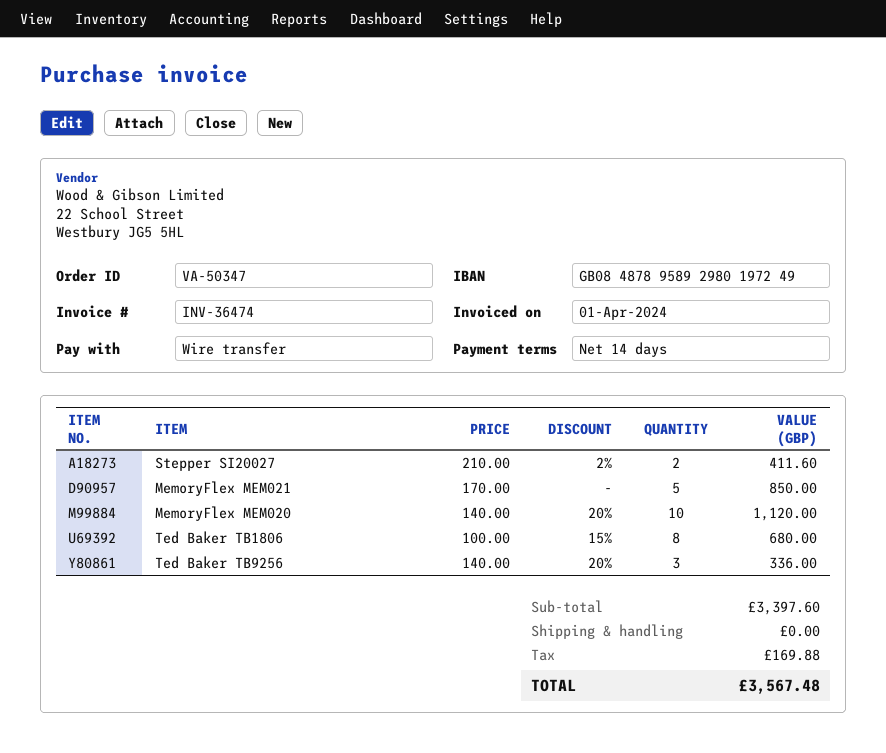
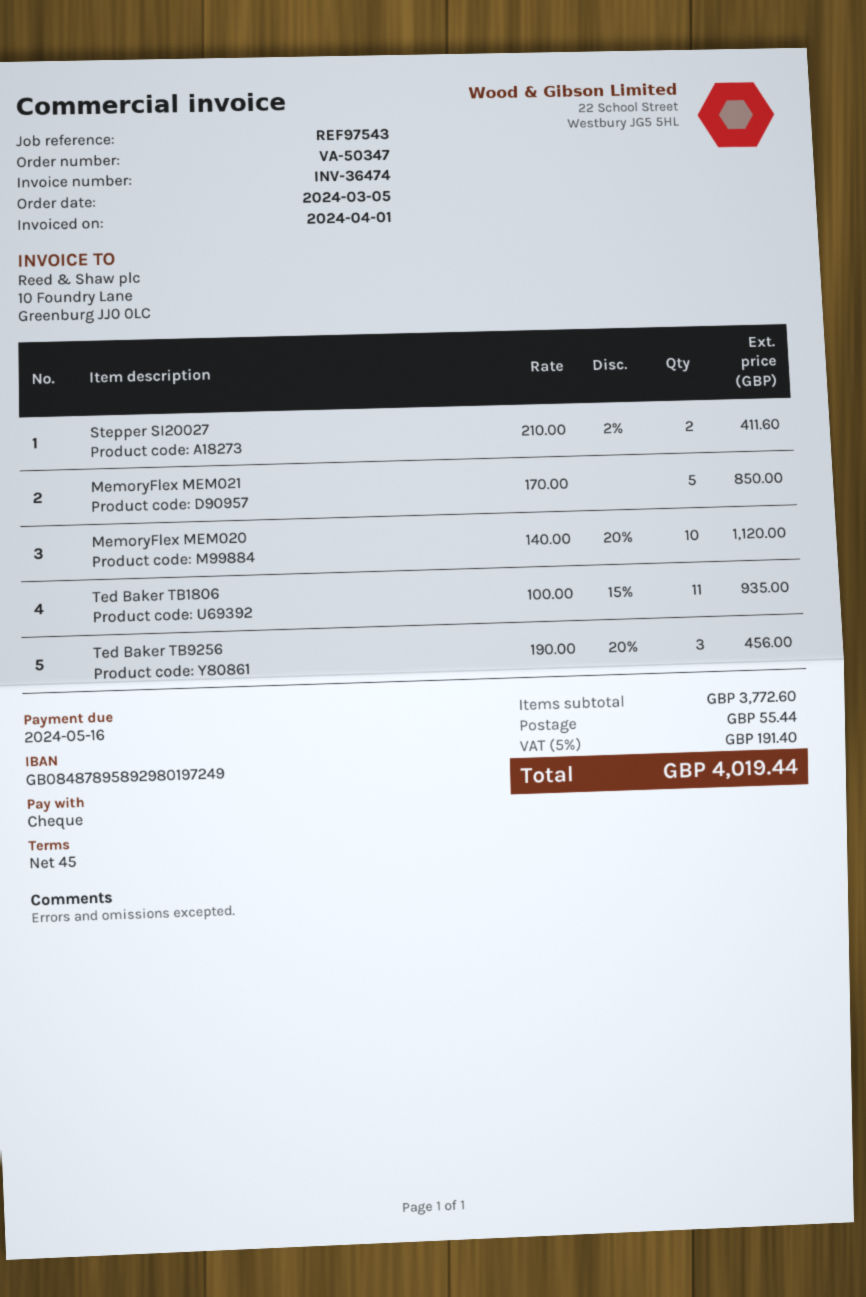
payment terms: 14 days -> 45 days
payment method: bank transfer -> cheque
Ted Baker TB1806: 8 x 100.00 - 15% = 680.00 -> 11 x 100.00 - 15% = 935.00
Ted Baker TB9256: 3 x 140.00 - 20% = 336.00 -> 3 x 190.00 - 20% = 456.00
subtotal: 3397.60 -> 3772.60
shipping: 0.00 -> 55.44
tax: 169.88 -> 191.40
total: 3567.48 -> 4019.44

